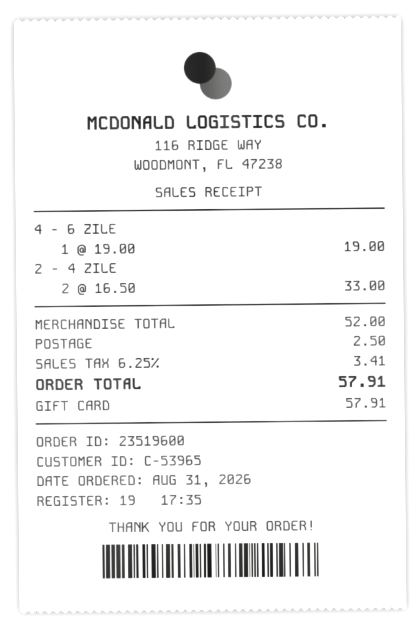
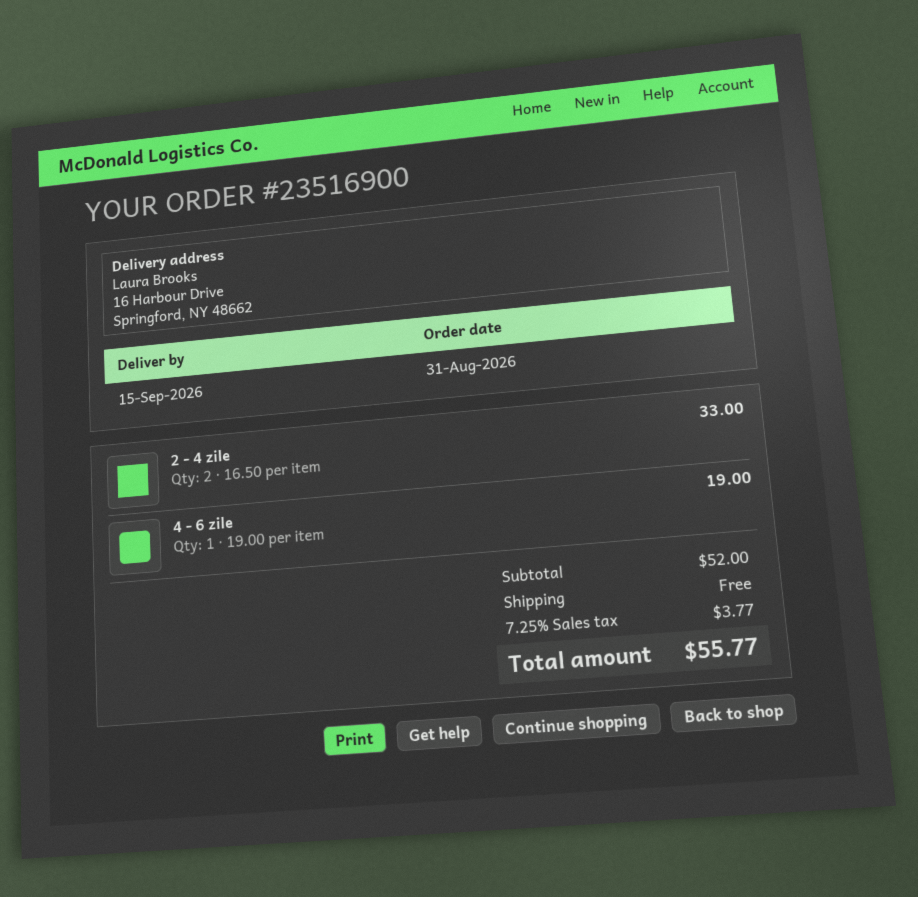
order number: 23519600 -> 23516900
shipping: 2.50 -> 0.00
tax: 6.25% = 3.41 -> 7.25% = 3.77
total: 57.91 -> 55.77

